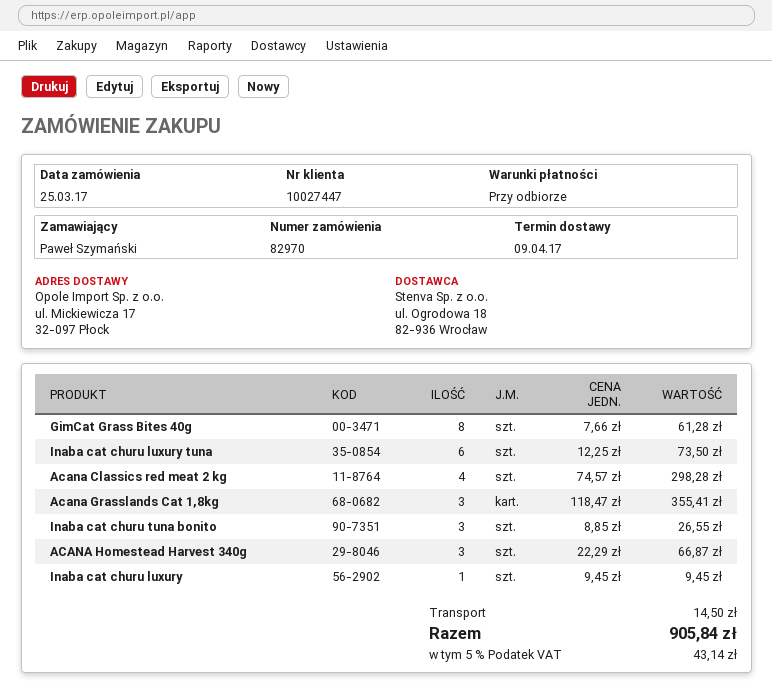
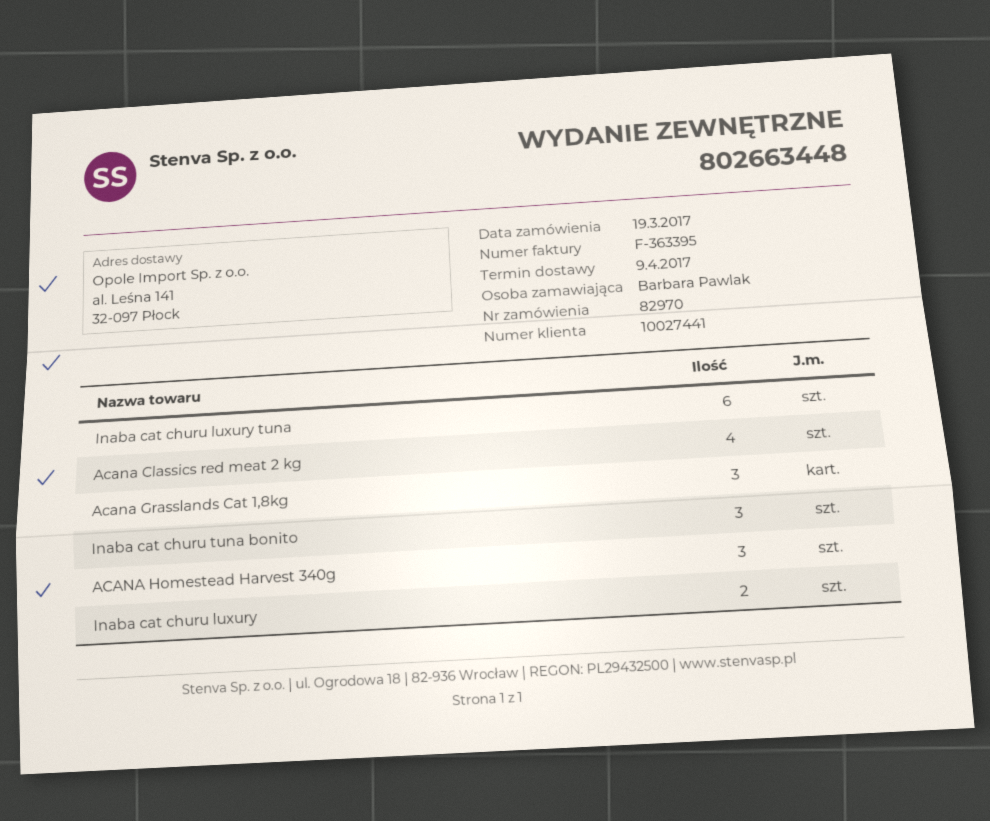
order date: 2017-03-25 -> 2017-03-19
customer number: 10027447 -> 10027441
ordered by: Paweł Szymański -> Barbara Pawlak
ship to: ul. Mickiewicza 17, 32-097 Płock -> al. Leśna 141, 32-097 Płock
GimCat Grass Bites 40g: 8 -> none
Inaba cat churu luxury: 1 -> 2

